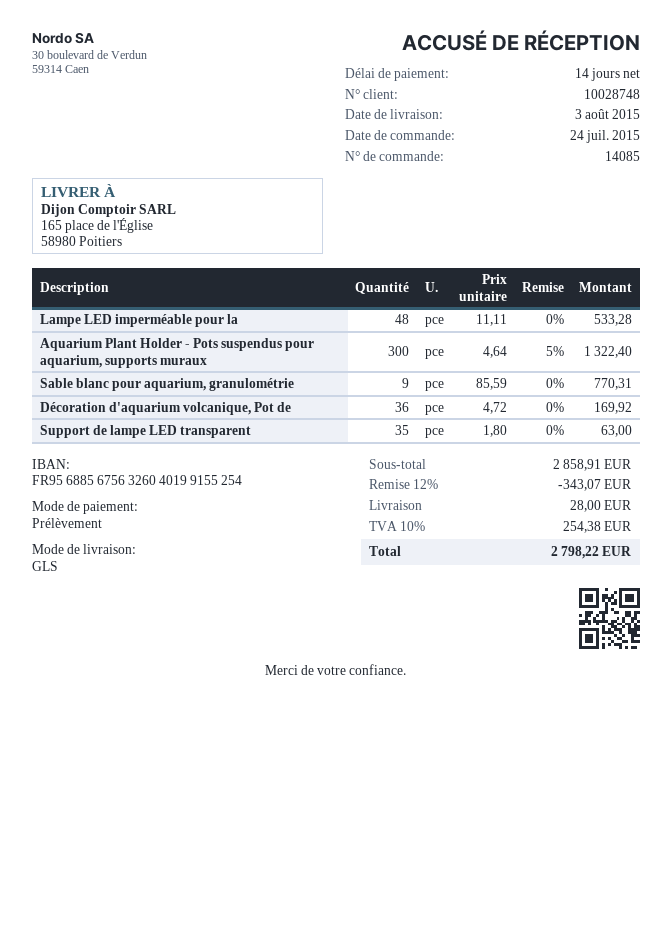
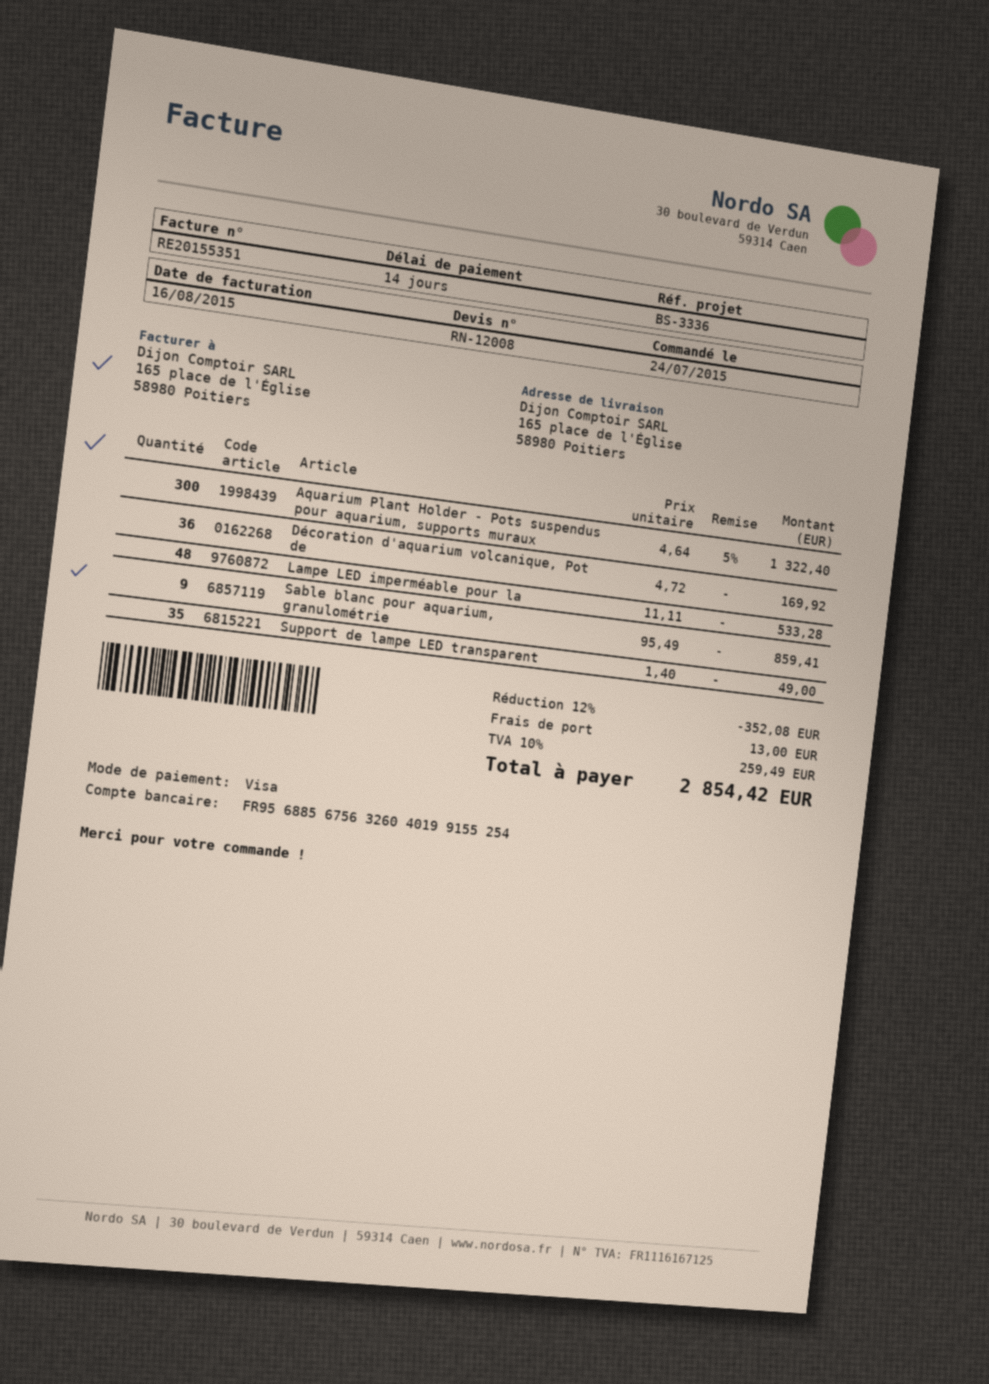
payment method: direct debit -> Visa
Sable blanc pour aquarium, granulométrie: 9 x 85.59 = 770.31 -> 9 x 95.49 = 859.41
Support de lampe LED transparent: 35 x 1.80 = 63.00 -> 35 x 1.40 = 49.00
discount: 12% = 343.07 -> 12% = 352.08
shipping: 28.00 -> 13.00
tax: 10% = 254.38 -> 10% = 259.49
total: 2798.22 -> 2854.42

